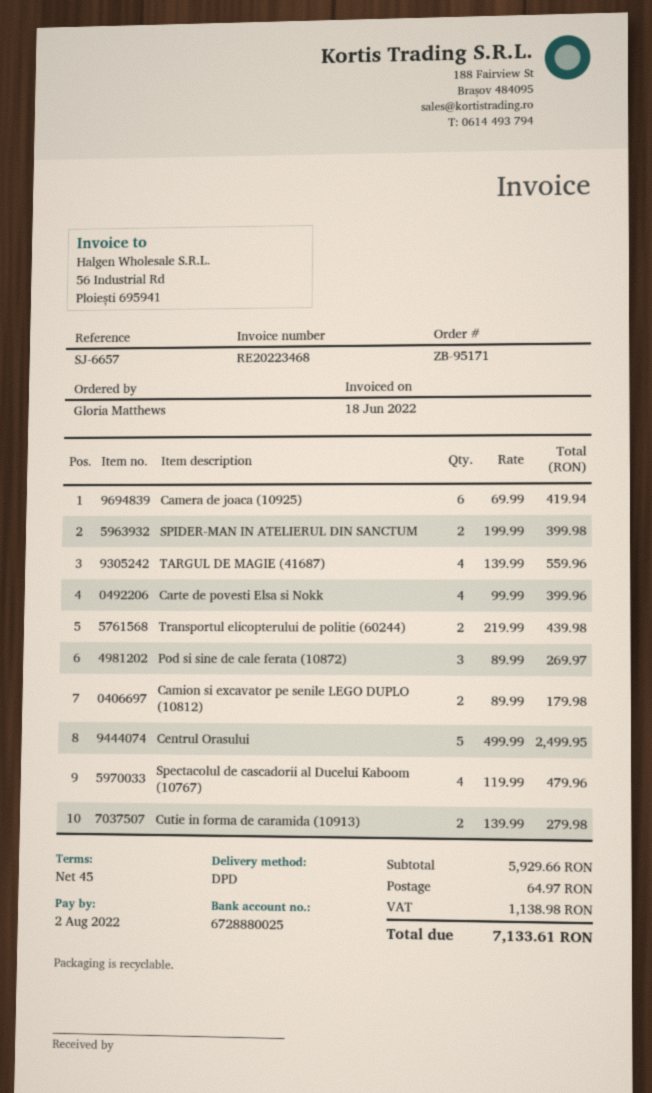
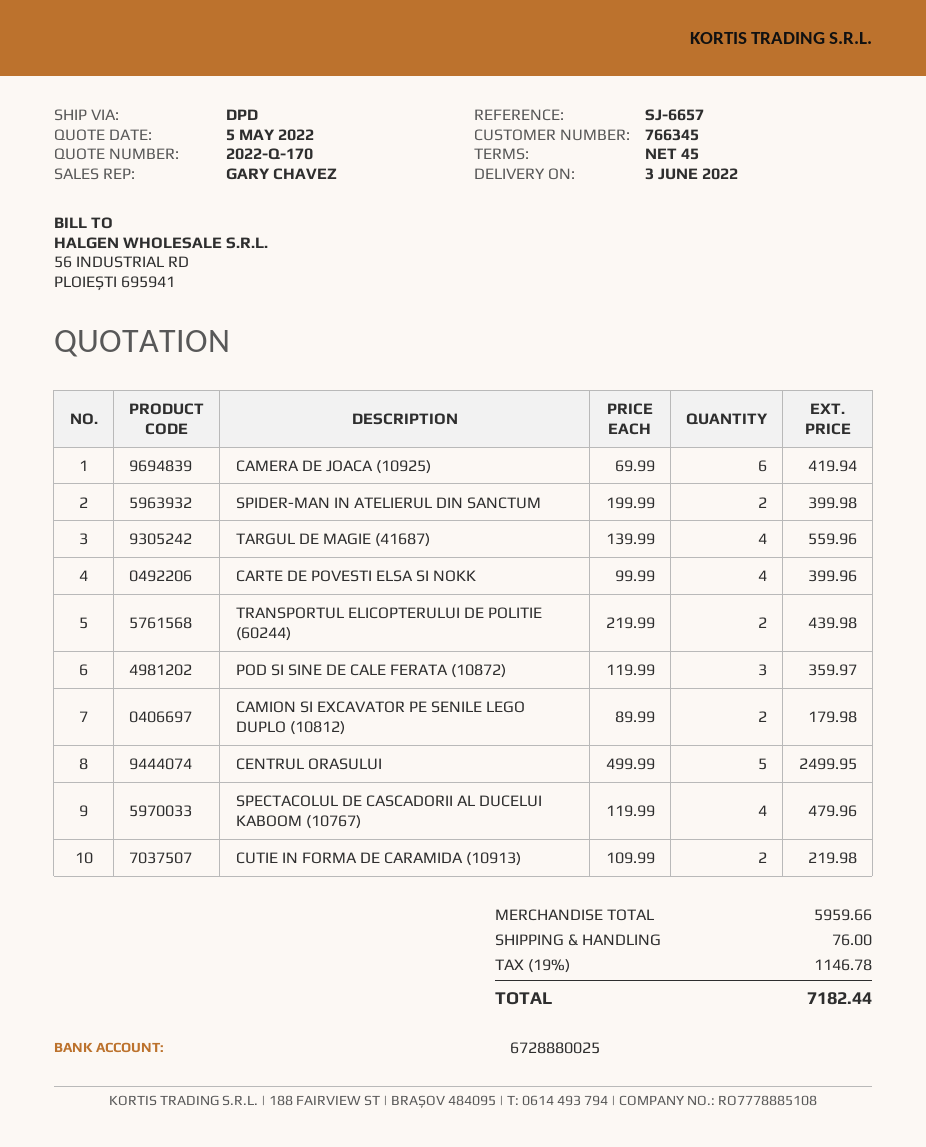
Pod si sine de cale ferata (10872): 3 x 89.99 = 269.97 -> 3 x 119.99 = 359.97
Cutie in forma de caramida (10913): 2 x 139.99 = 279.98 -> 2 x 109.99 = 219.98
subtotal: 5929.66 -> 5959.66
shipping: 64.97 -> 76.00
tax: 1138.98 -> 1146.78
total: 7133.61 -> 7182.44

